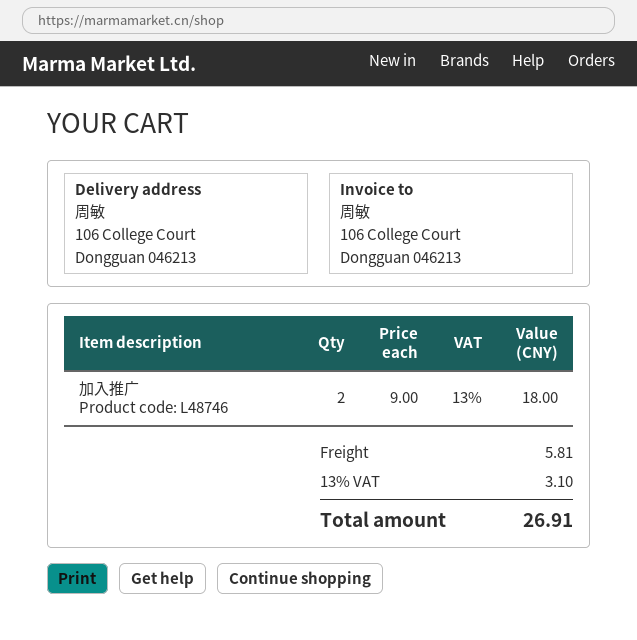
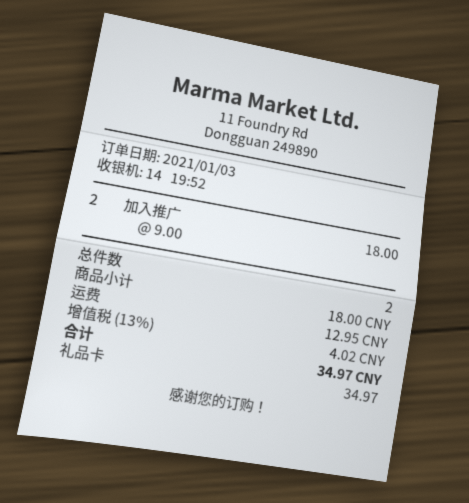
shipping: 5.81 -> 12.95
tax: 13% = 3.10 -> 13% = 4.02
total: 26.91 -> 34.97

